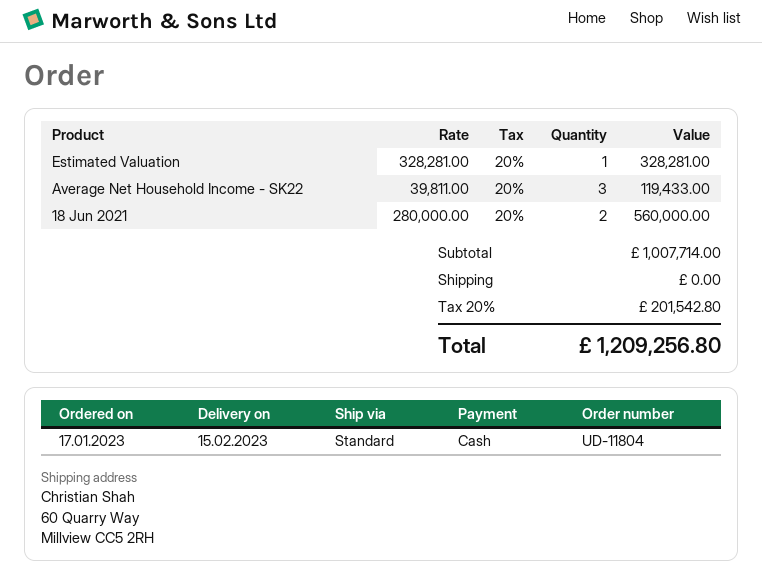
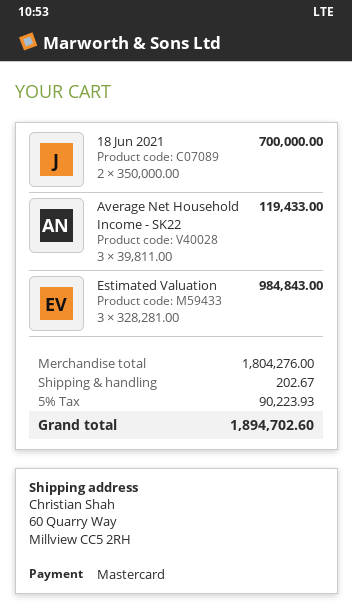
payment method: cash -> Mastercard
Estimated Valuation: 1 x 328281.00 = 328281.00 -> 3 x 328281.00 = 984843.00
18 Jun 2021: 2 x 280000.00 = 560000.00 -> 2 x 350000.00 = 700000.00
subtotal: 1007714.00 -> 1804276.00
shipping: 0.00 -> 202.67
tax: 20% = 201542.80 -> 5% = 90223.93
total: 1209256.80 -> 1894702.60

